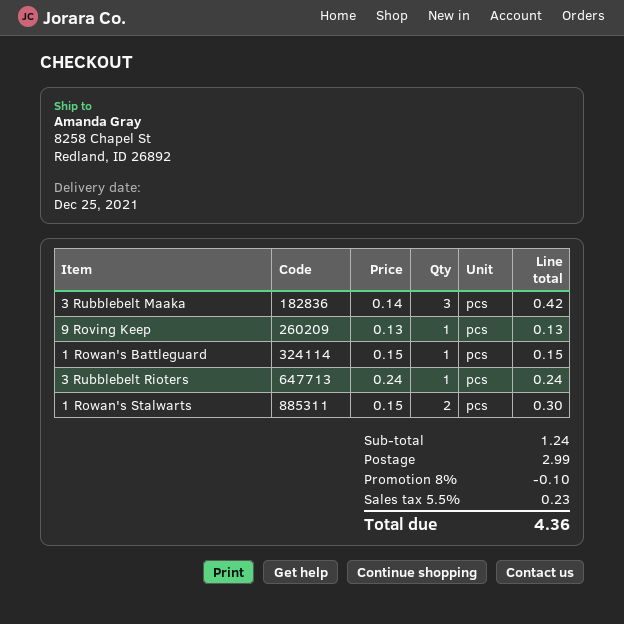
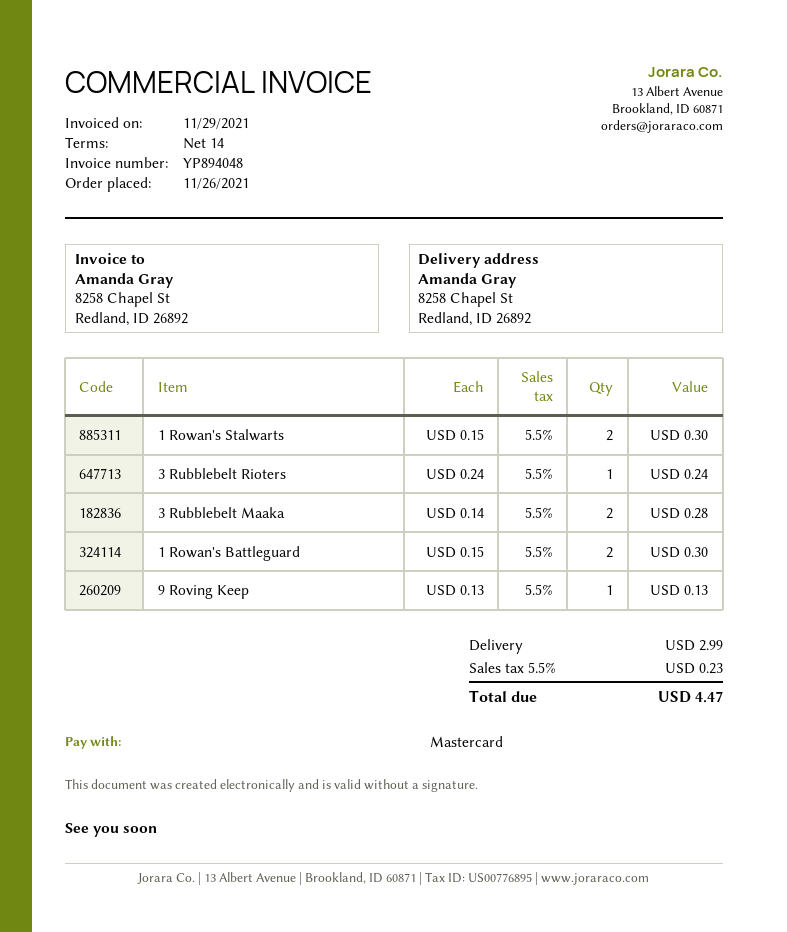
3 Rubblebelt Maaka: 3 x 0.14 = 0.42 -> 2 x 0.14 = 0.28
1 Rowan's Battleguard: 1 x 0.15 = 0.15 -> 2 x 0.15 = 0.30
discount: 8% = 0.10 -> none
total: 4.36 -> 4.47

